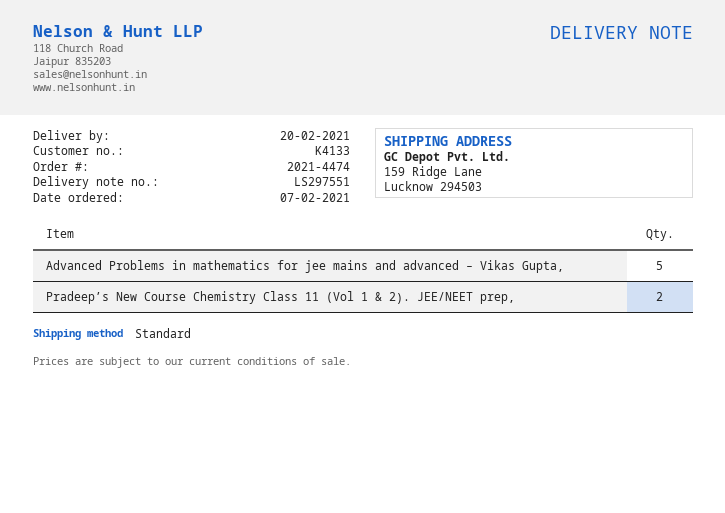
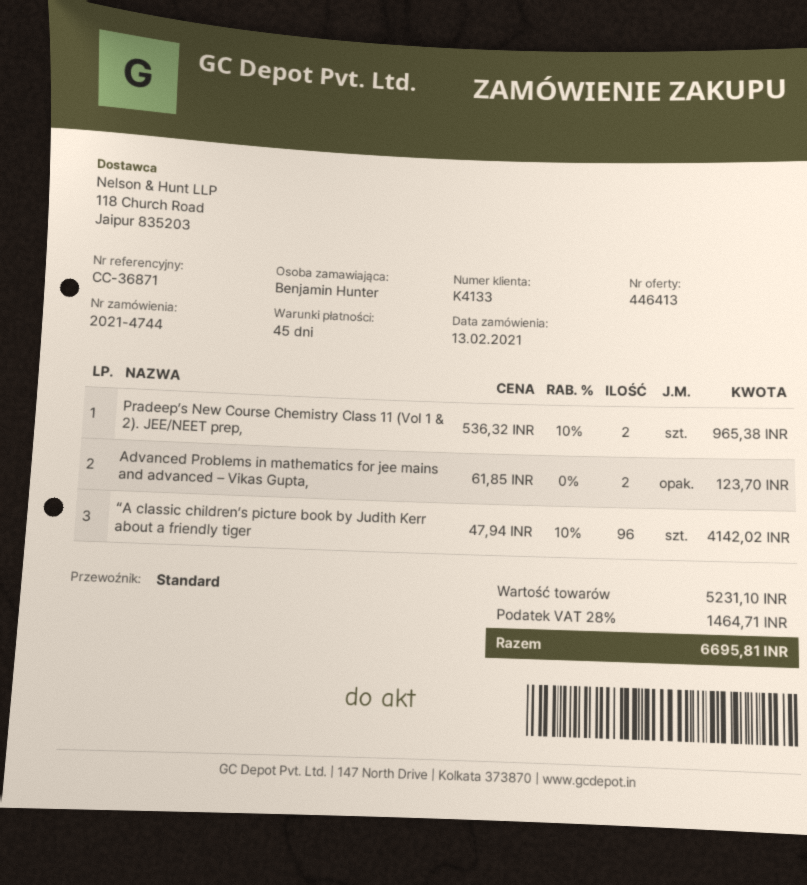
order number: 2021-4474 -> 2021-4744
order date: 2021-02-07 -> 2021-02-13
Advanced Problems in mathematics for jee mains and advanced – Vikas Gupta,: 5 -> 2
“A classic children’s picture book by Judith Kerr about a friendly tiger: none -> 96

